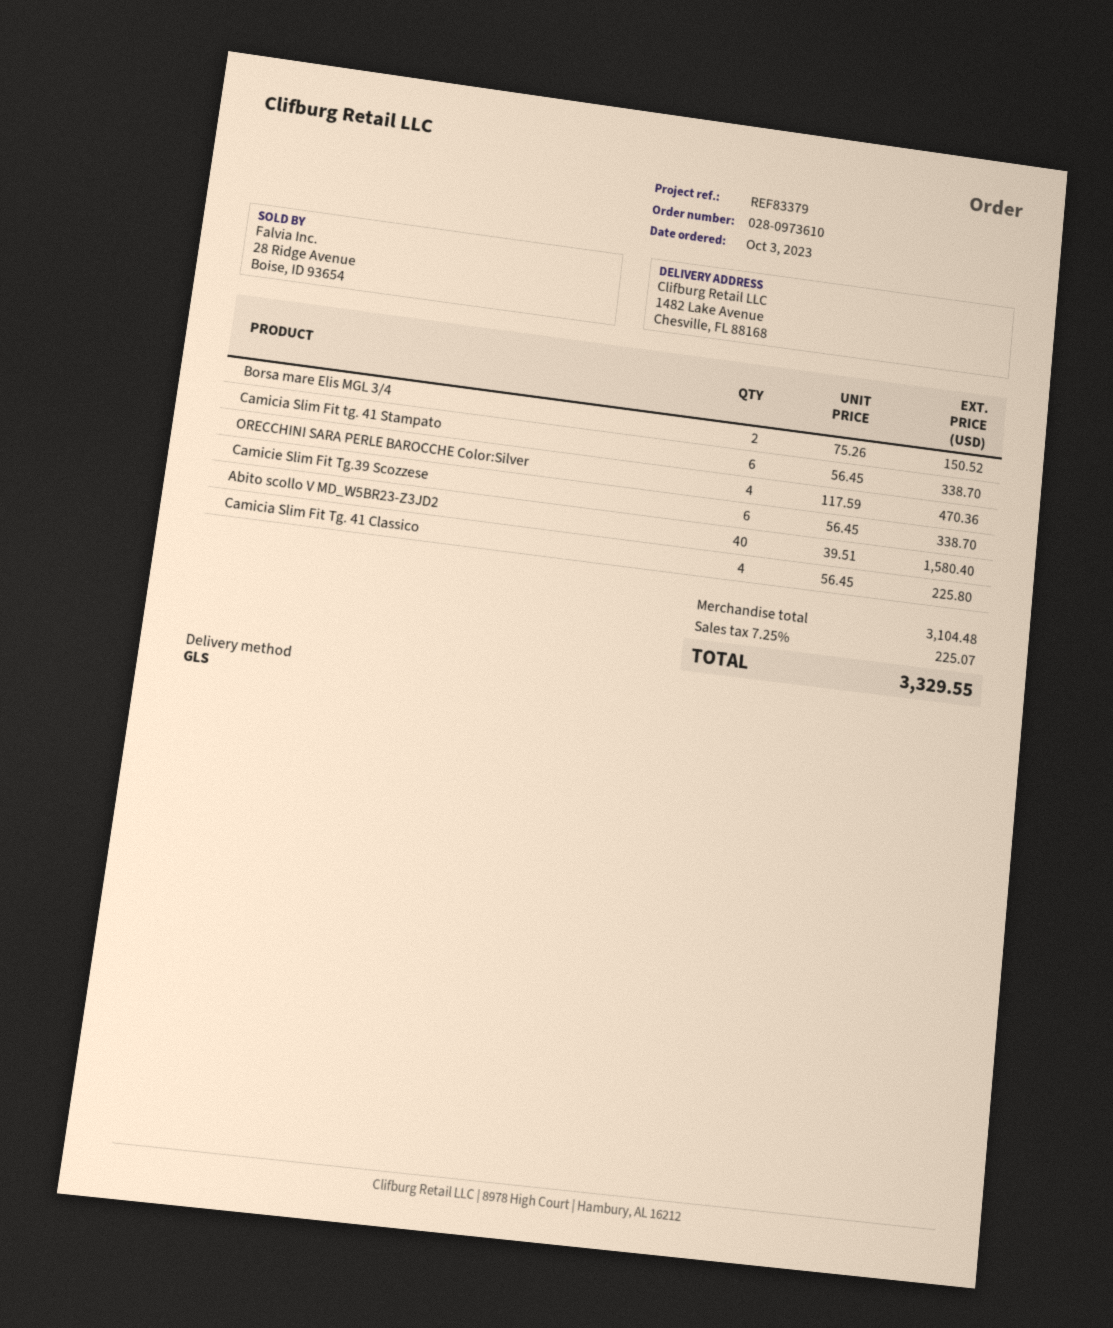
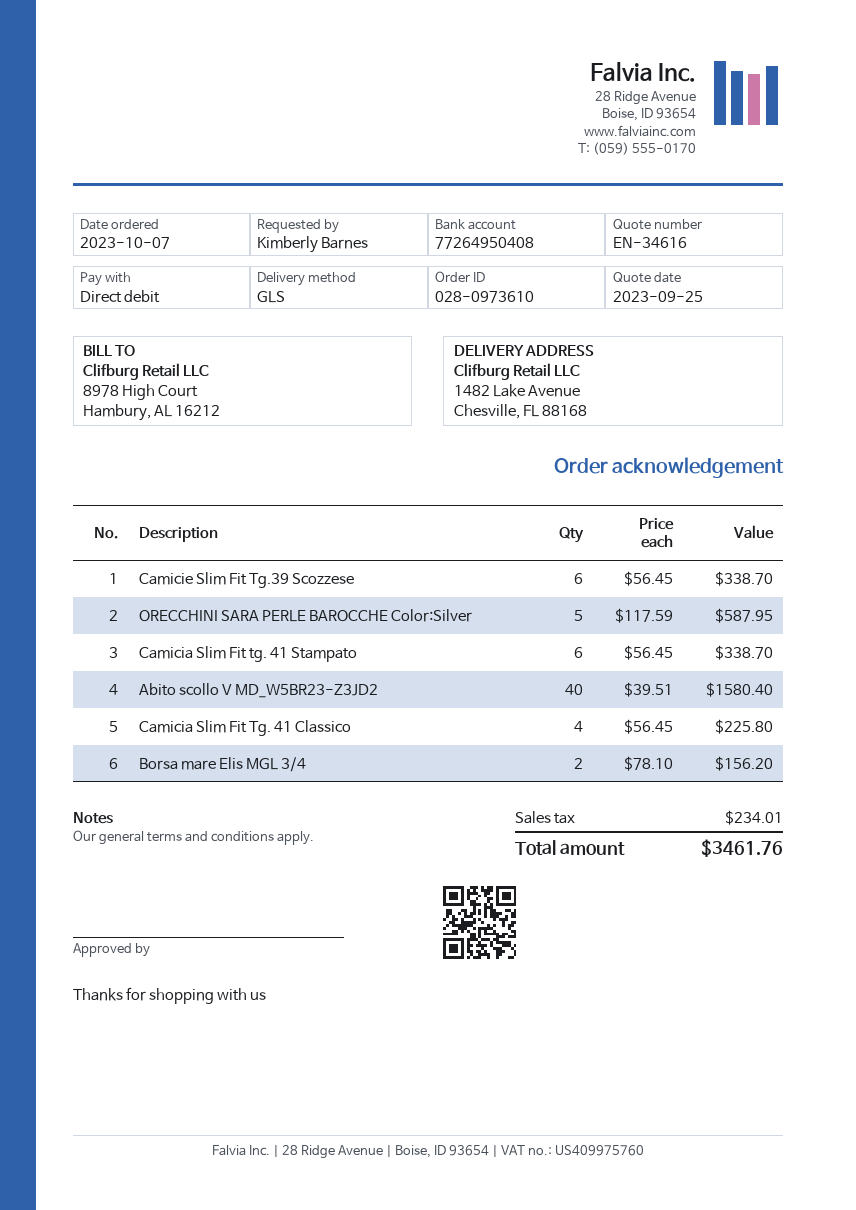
order date: 2023-10-03 -> 2023-10-07
Borsa mare Elis MGL 3/4: 2 x 75.26 = 150.52 -> 2 x 78.10 = 156.20
ORECCHINI SARA PERLE BAROCCHE Color:Silver: 4 x 117.59 = 470.36 -> 5 x 117.59 = 587.95
tax: 225.07 -> 234.01
total: 3329.55 -> 3461.76

